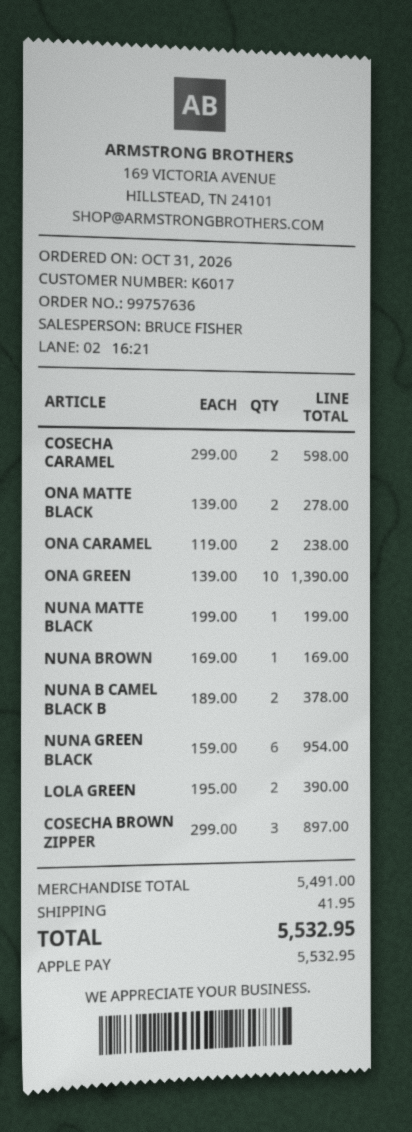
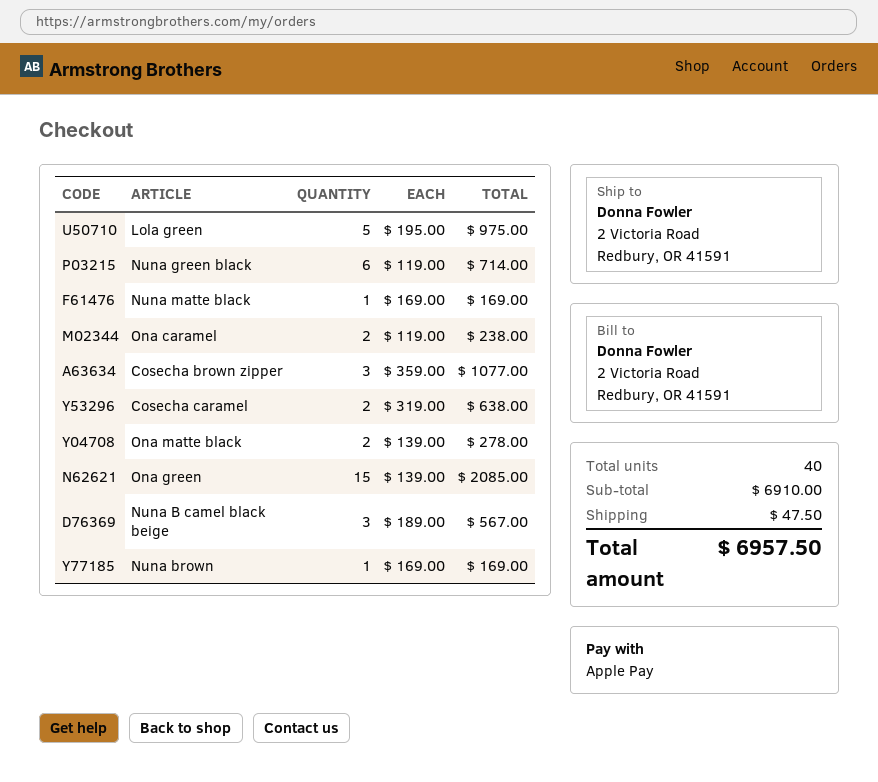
COSECHA CARAMEL: 2 x 299.00 = 598.00 -> 2 x 319.00 = 638.00
ONA GREEN: 10 x 139.00 = 1390.00 -> 15 x 139.00 = 2085.00
NUNA MATTE BLACK: 1 x 199.00 = 199.00 -> 1 x 169.00 = 169.00
NUNA B CAMEL BLACK B: 2 x 189.00 = 378.00 -> 3 x 189.00 = 567.00
NUNA GREEN BLACK: 6 x 159.00 = 954.00 -> 6 x 119.00 = 714.00
LOLA GREEN: 2 x 195.00 = 390.00 -> 5 x 195.00 = 975.00
COSECHA BROWN ZIPPER: 3 x 299.00 = 897.00 -> 3 x 359.00 = 1077.00
subtotal: 5491.00 -> 6910.00
shipping: 41.95 -> 47.50
total: 5532.95 -> 6957.50

